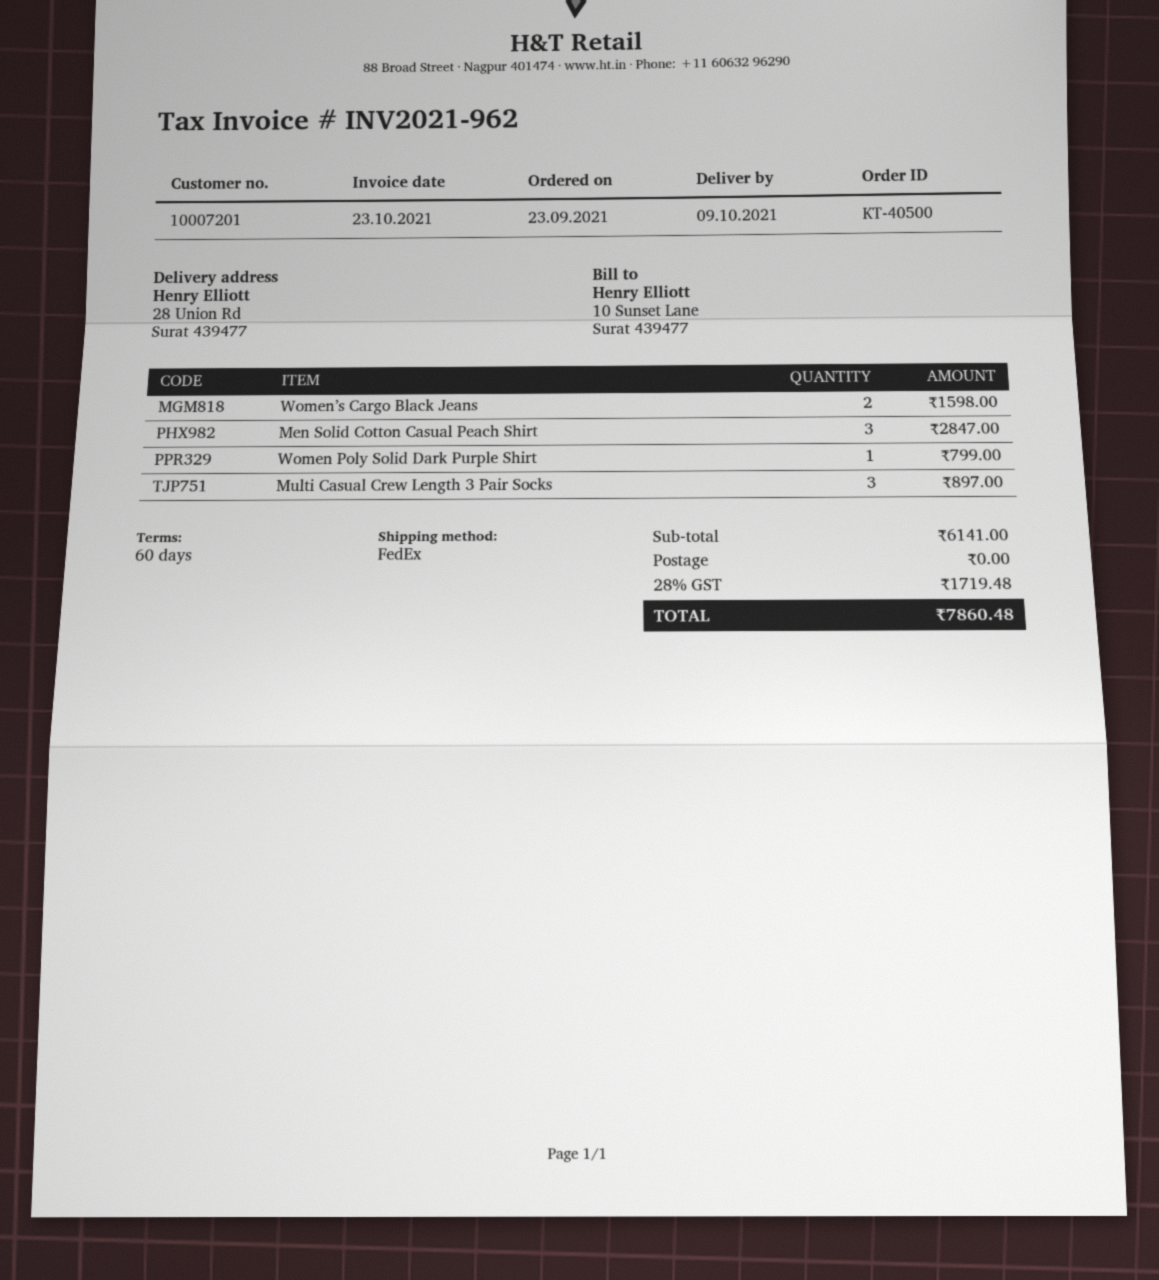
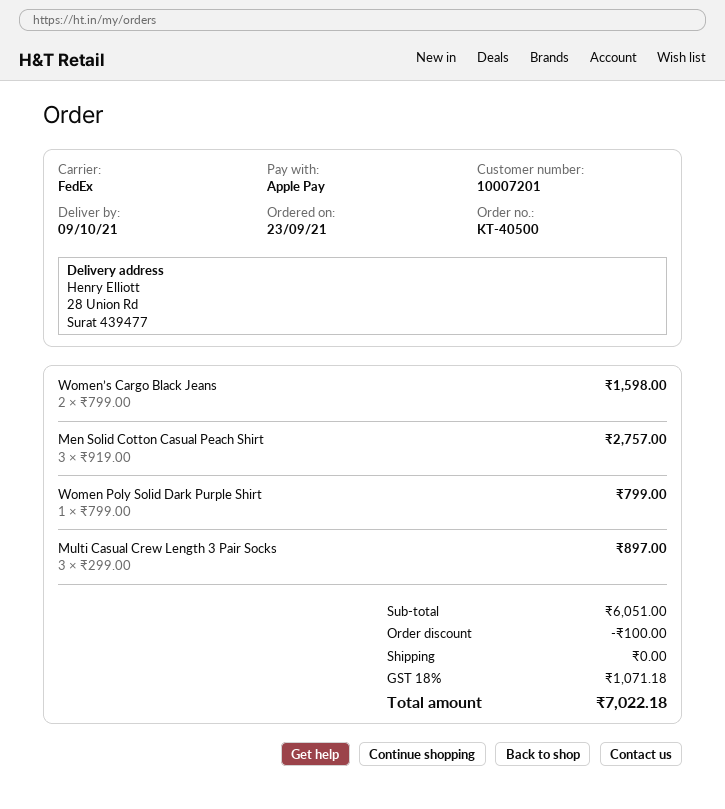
Men Solid Cotton Casual Peach Shirt: 3 for 2847.00 -> 3 for 2757.00
subtotal: 6141.00 -> 6051.00
discount: none -> 100.00
tax: 28% = 1719.48 -> 18% = 1071.18
total: 7860.48 -> 7022.18

